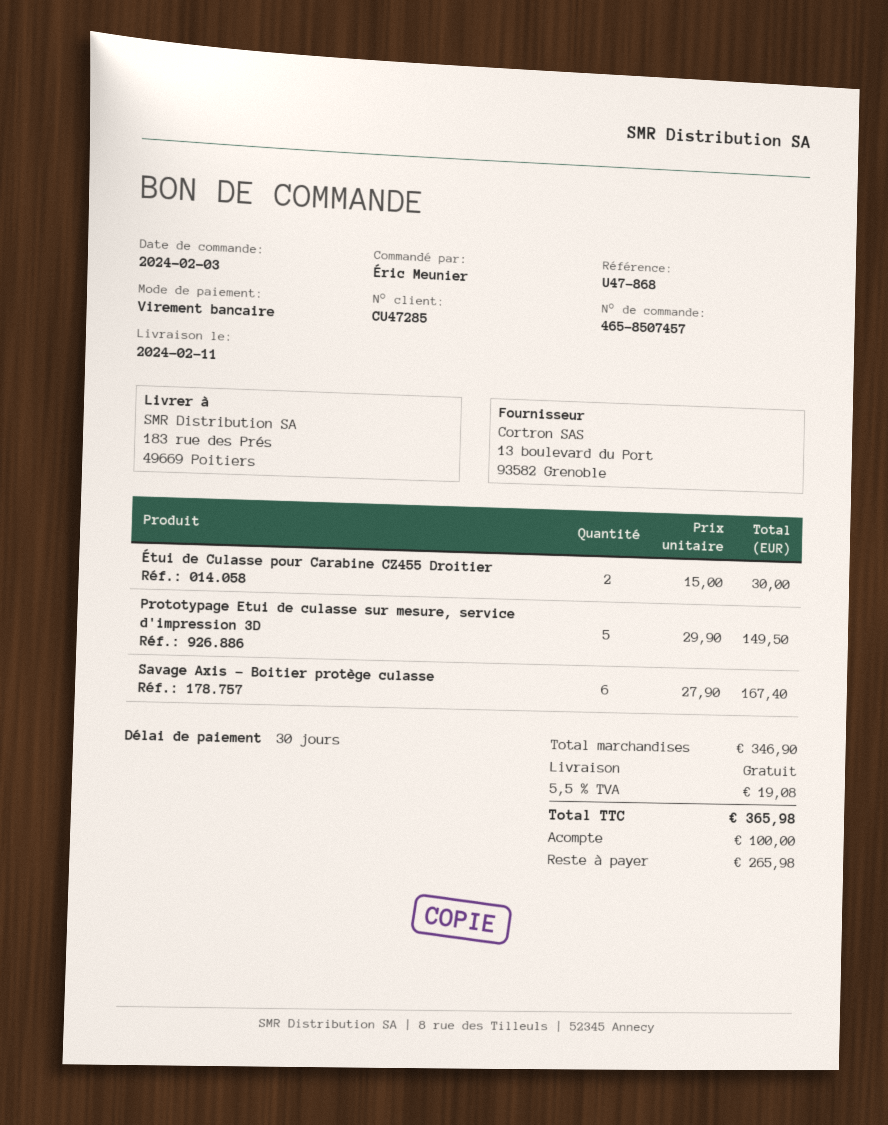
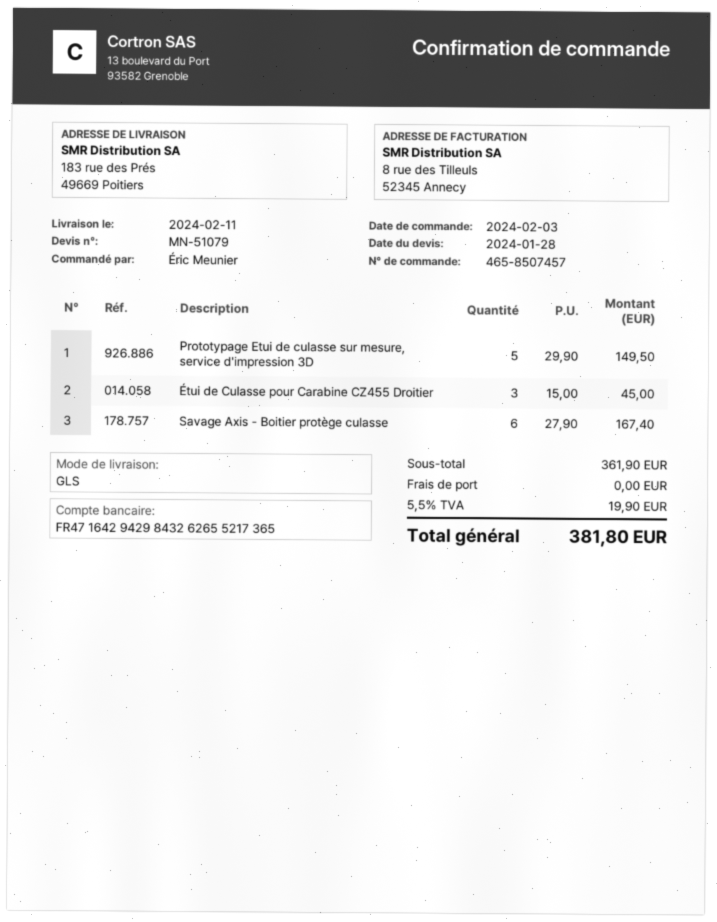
Étui de Culasse pour Carabine CZ455 Droitier: 2 x 15.00 = 30.00 -> 3 x 15.00 = 45.00
subtotal: 346.90 -> 361.90
tax: 5.5% = 19.08 -> 5.5% = 19.90
total: 365.98 -> 381.80

